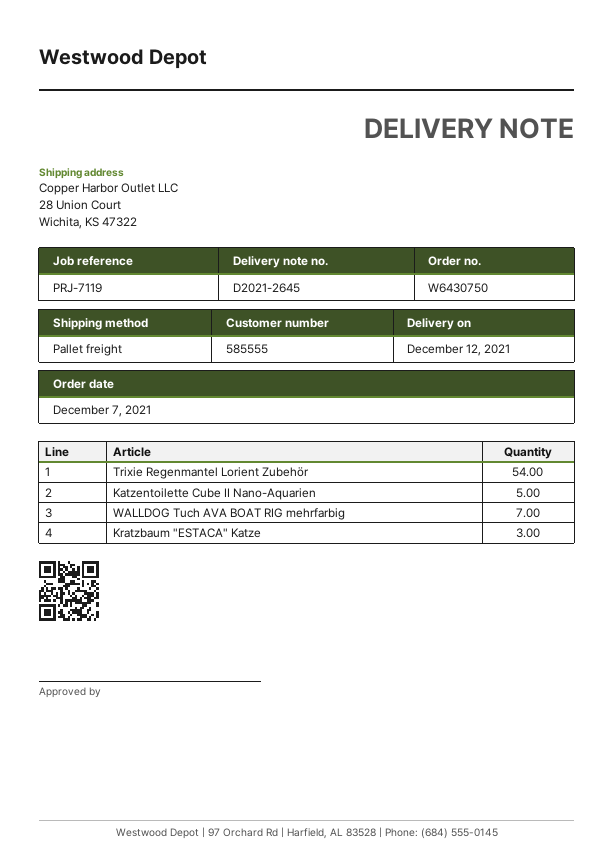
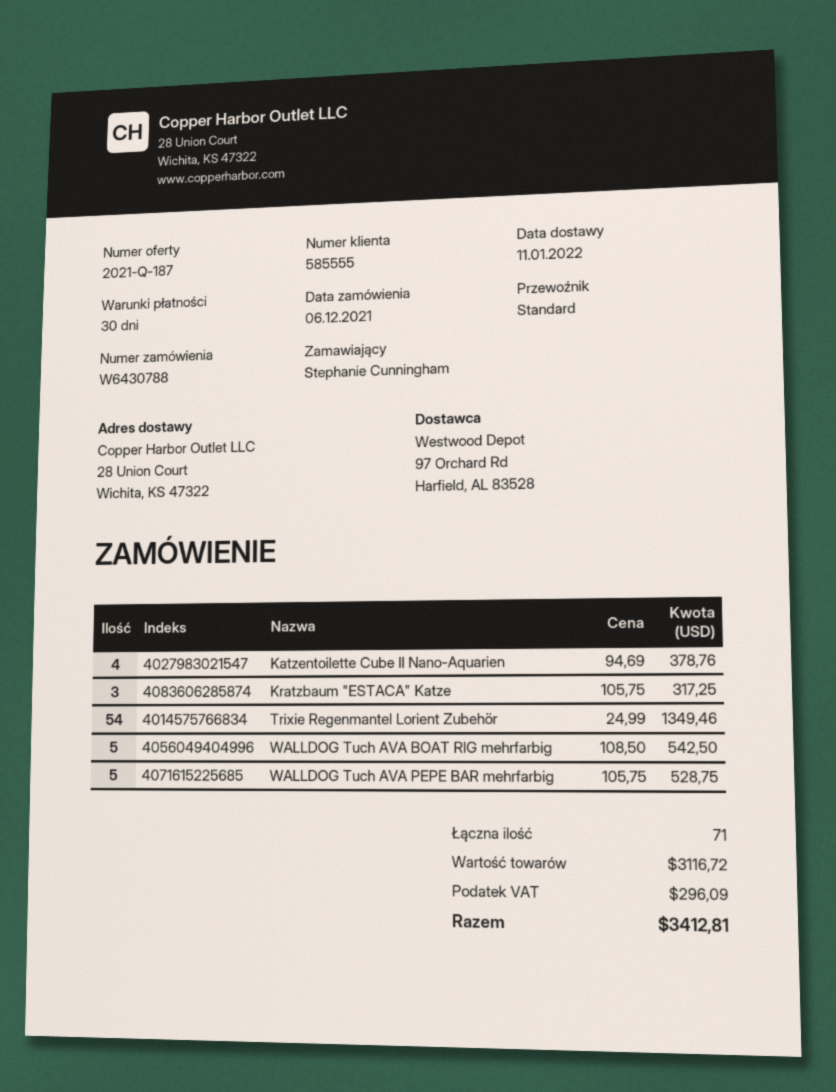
order number: W6430750 -> W6430788
order date: 2021-12-07 -> 2021-12-06
delivery date: 2021-12-12 -> 2022-01-11
shipping method: pallet freight -> standard
Katzentoilette Cube II Nano-Aquarien: 5 -> 4
WALLDOG Tuch AVA BOAT RIG mehrfarbig: 7 -> 5
WALLDOG Tuch AVA PEPE BAR mehrfarbig: none -> 5

